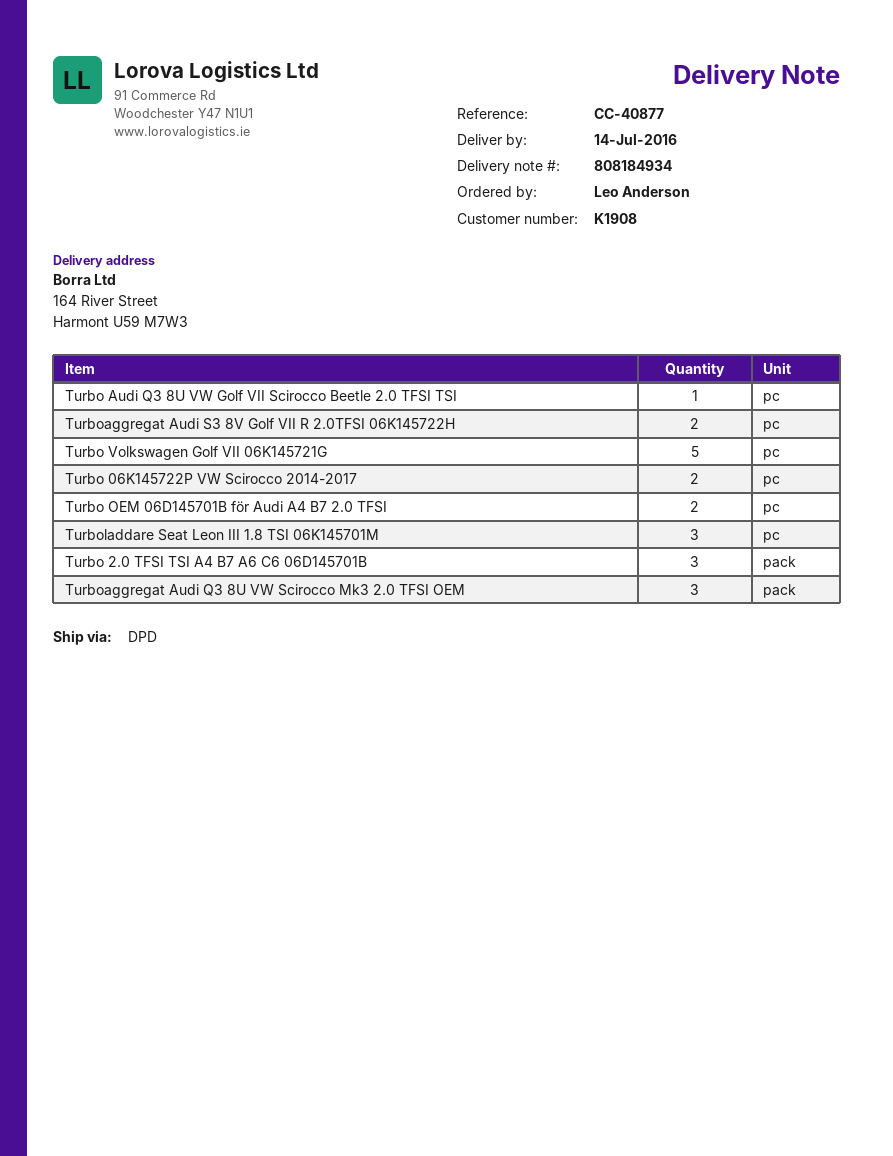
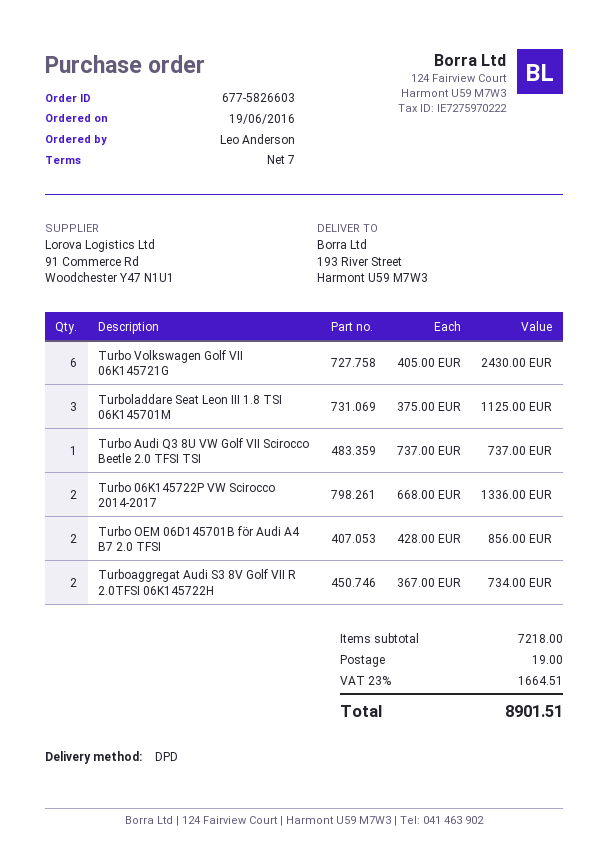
ship to: 164 River Street, Harmont U59 M7W3 -> 193 River Street, Harmont U59 M7W3
Turbo Volkswagen Golf VII 06K145721G: 5 -> 6
Turbo 2.0 TFSI TSI A4 B7 A6 C6 06D145701B: 3 -> none
Turboaggregat Audi Q3 8U VW Scirocco Mk3 2.0 TFSI OEM: 3 -> none

